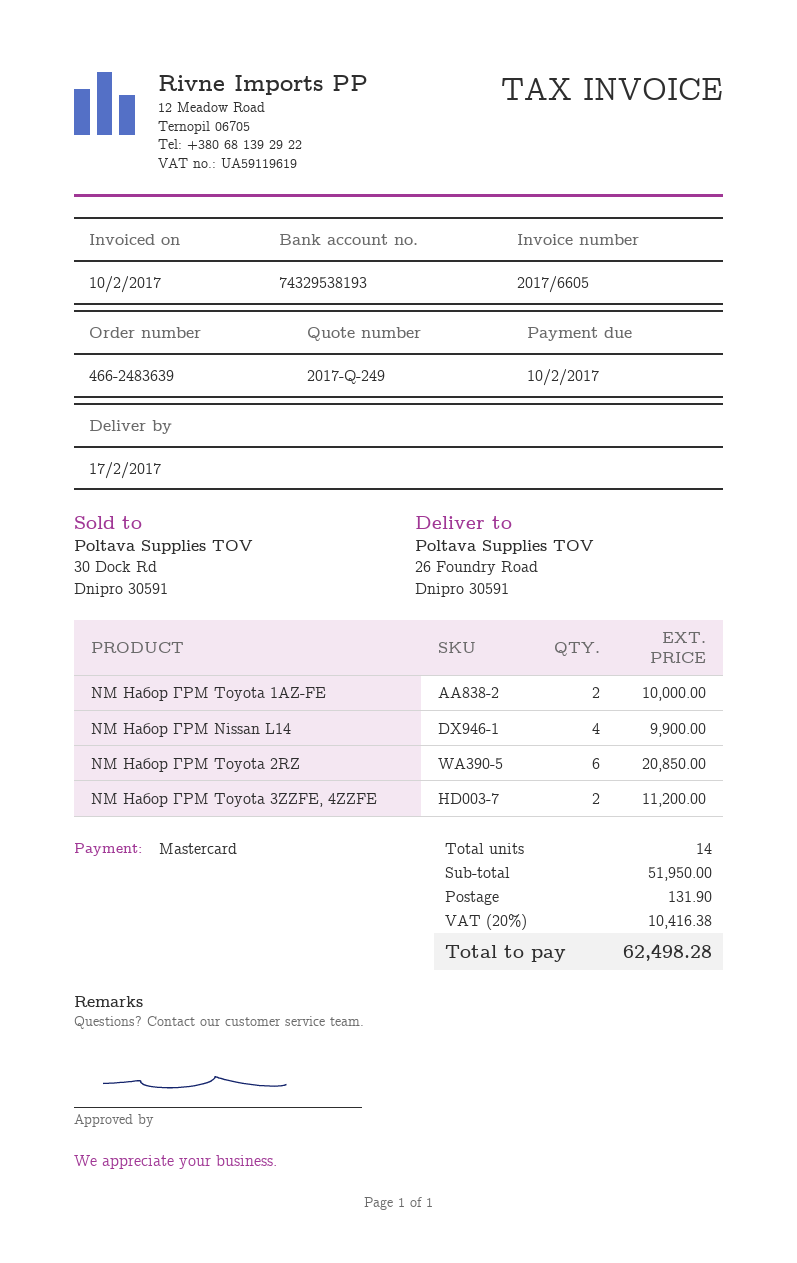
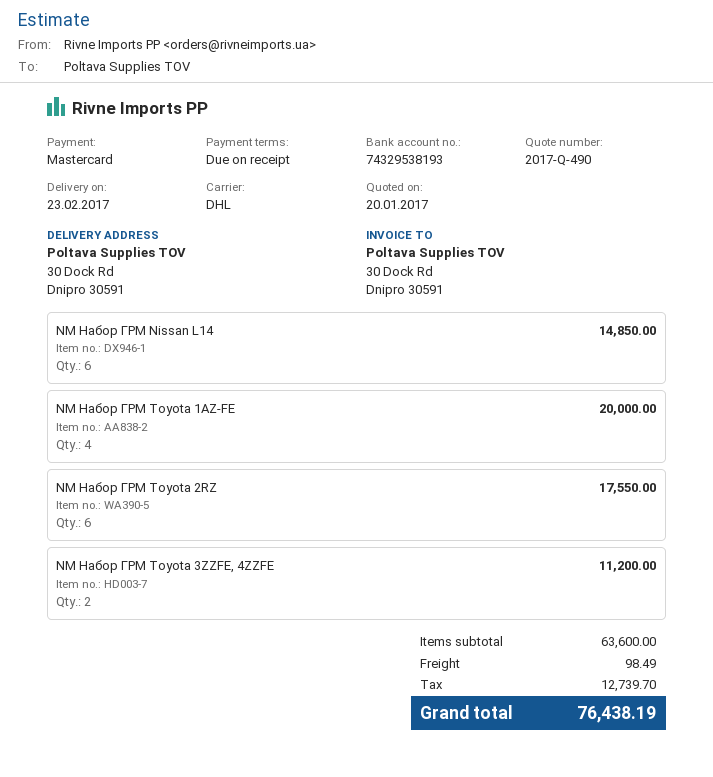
quote number: 2017-Q-249 -> 2017-Q-490
delivery date: 2017-02-17 -> 2017-02-23
ship to: 26 Foundry Road, Dnipro 30591 -> 30 Dock Rd, Dnipro 30591
NM Набор ГРМ Toyota 1AZ-FE: 2 for 10000.00 -> 4 for 20000.00
NM Набор ГРМ Nissan L14: 4 for 9900.00 -> 6 for 14850.00
NM Набор ГРМ Toyota 2RZ: 6 for 20850.00 -> 6 for 17550.00
subtotal: 51950.00 -> 63600.00
shipping: 131.90 -> 98.49
tax: 10416.38 -> 12739.70
total: 62498.28 -> 76438.19

